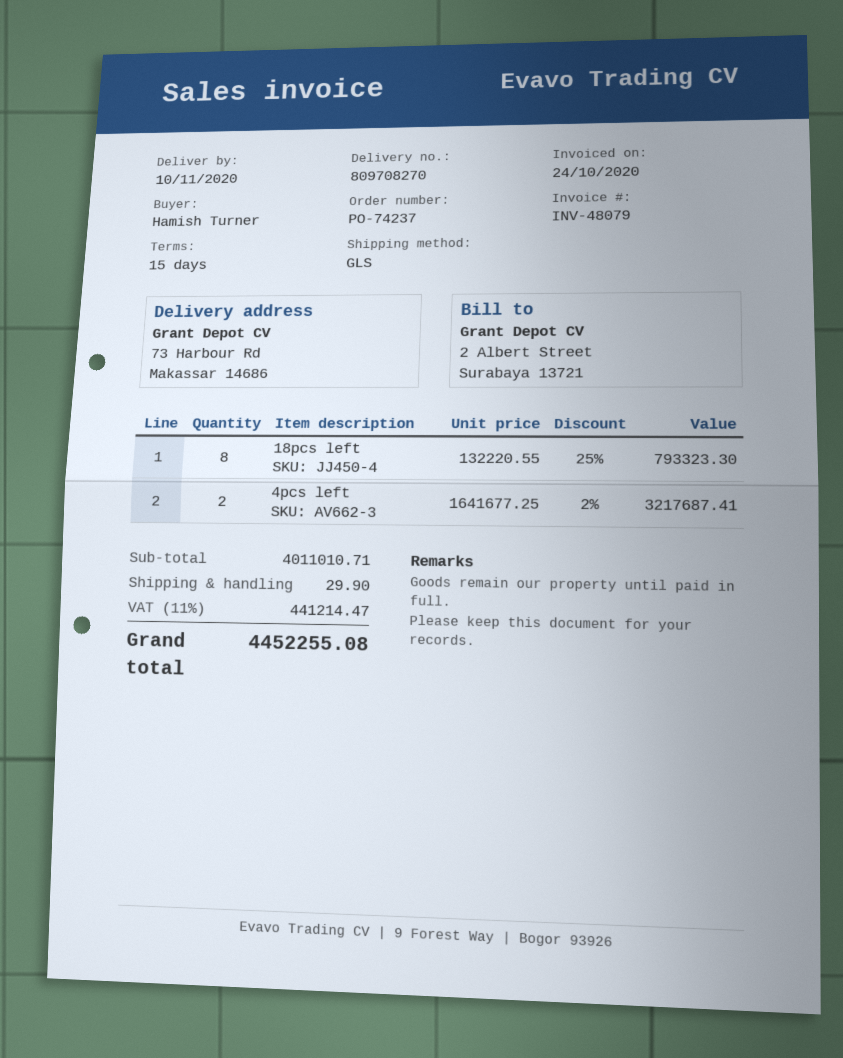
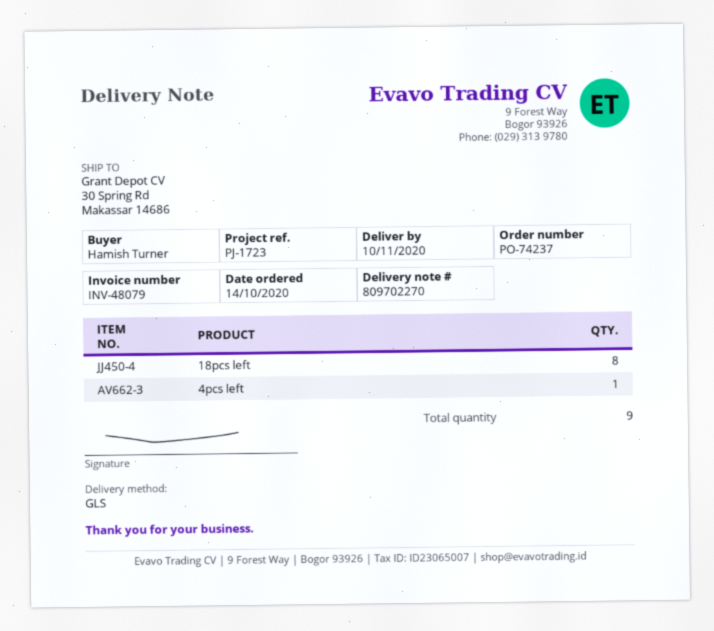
delivery note number: 809708270 -> 809702270
ship to: 73 Harbour Rd, Makassar 14686 -> 30 Spring Rd, Makassar 14686
4pcs left: 2 -> 1

